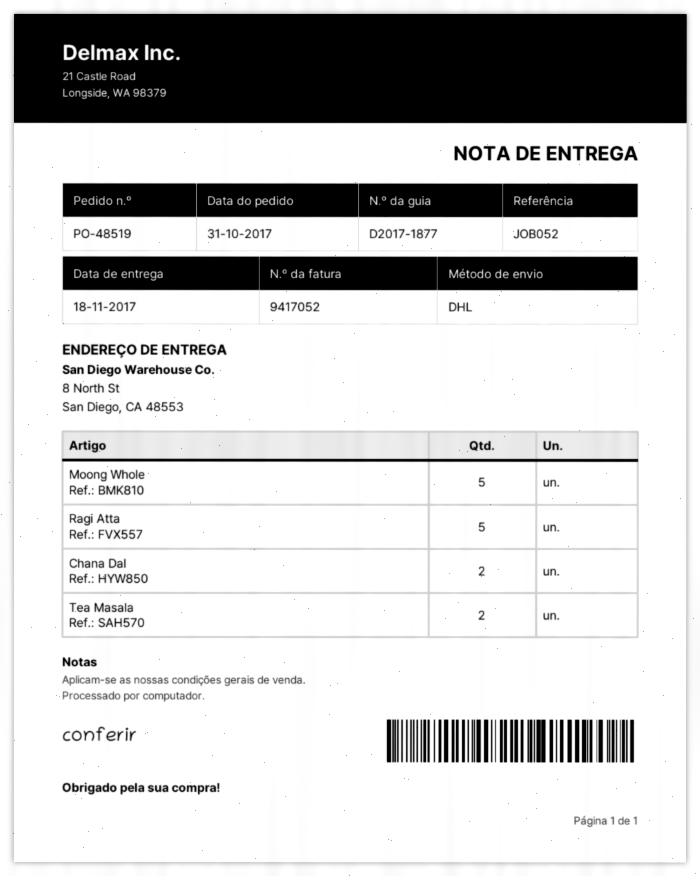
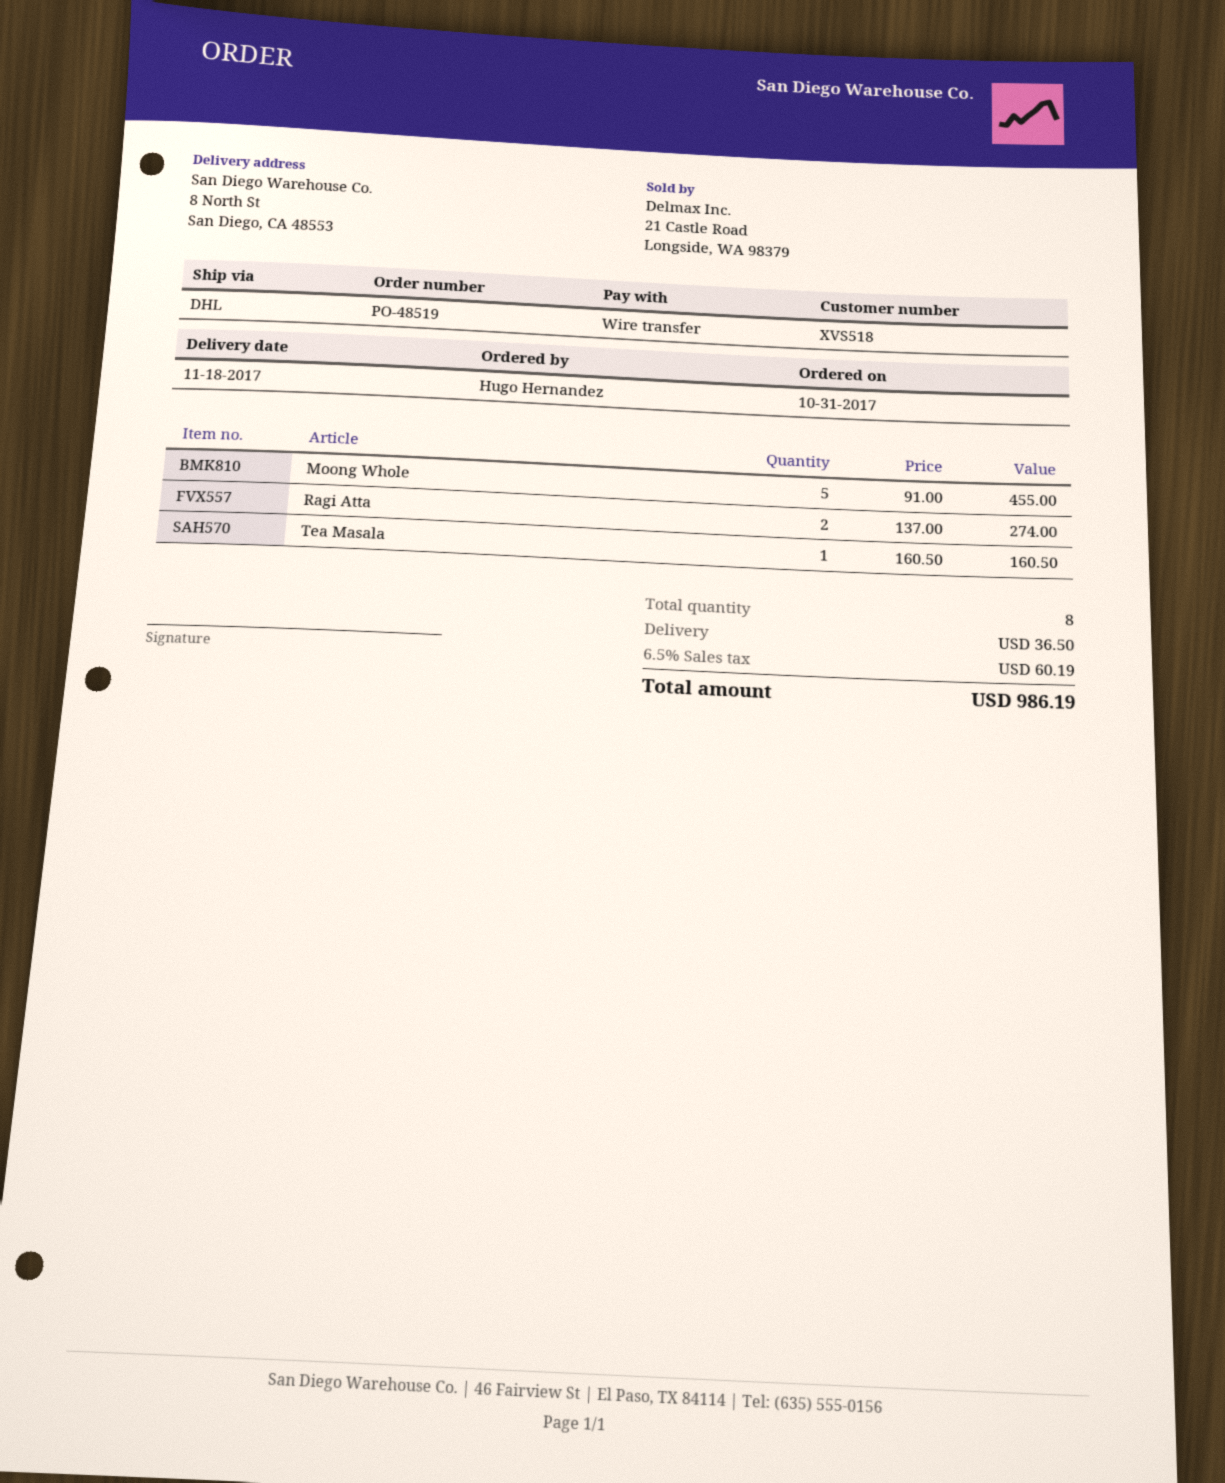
Ragi Atta: 5 -> 2
Chana Dal: 2 -> none
Tea Masala: 2 -> 1

